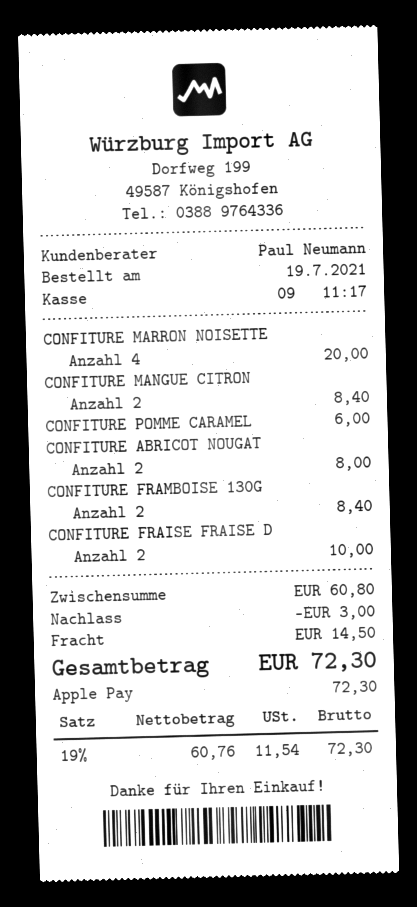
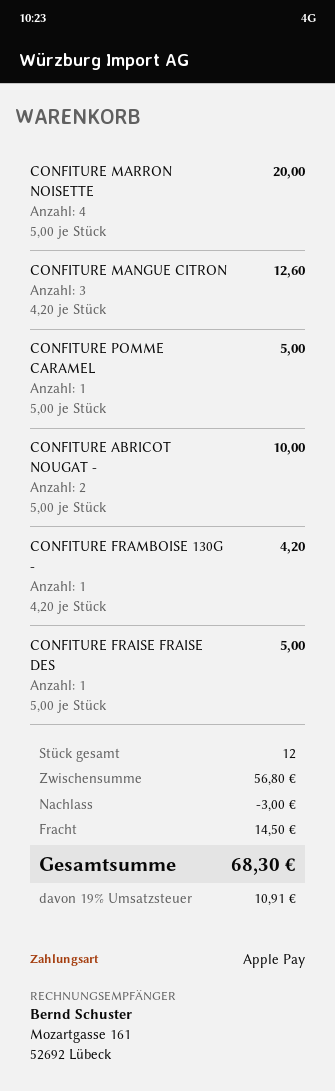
CONFITURE MANGUE CITRON: 2 for 8.40 -> 3 for 12.60
CONFITURE POMME CARAMEL: 1 for 6.00 -> 1 for 5.00
CONFITURE ABRICOT NOUGAT: 2 for 8.00 -> 2 for 10.00
CONFITURE FRAMBOISE 130G: 2 for 8.40 -> 1 for 4.20
CONFITURE FRAISE FRAISE D: 2 for 10.00 -> 1 for 5.00
subtotal: 60.80 -> 56.80
tax: 19% = 11.54 -> 19% = 10.91
total: 72.30 -> 68.30

